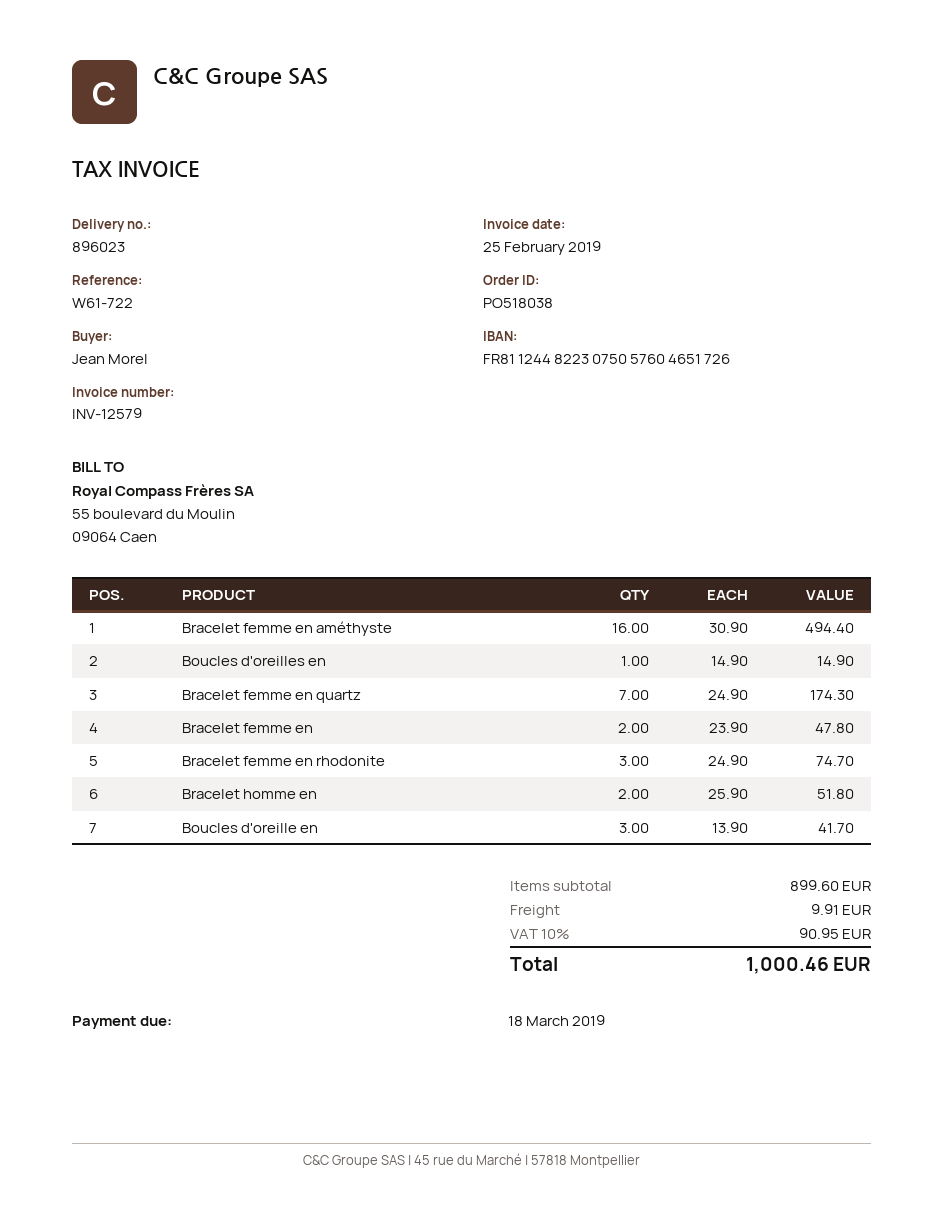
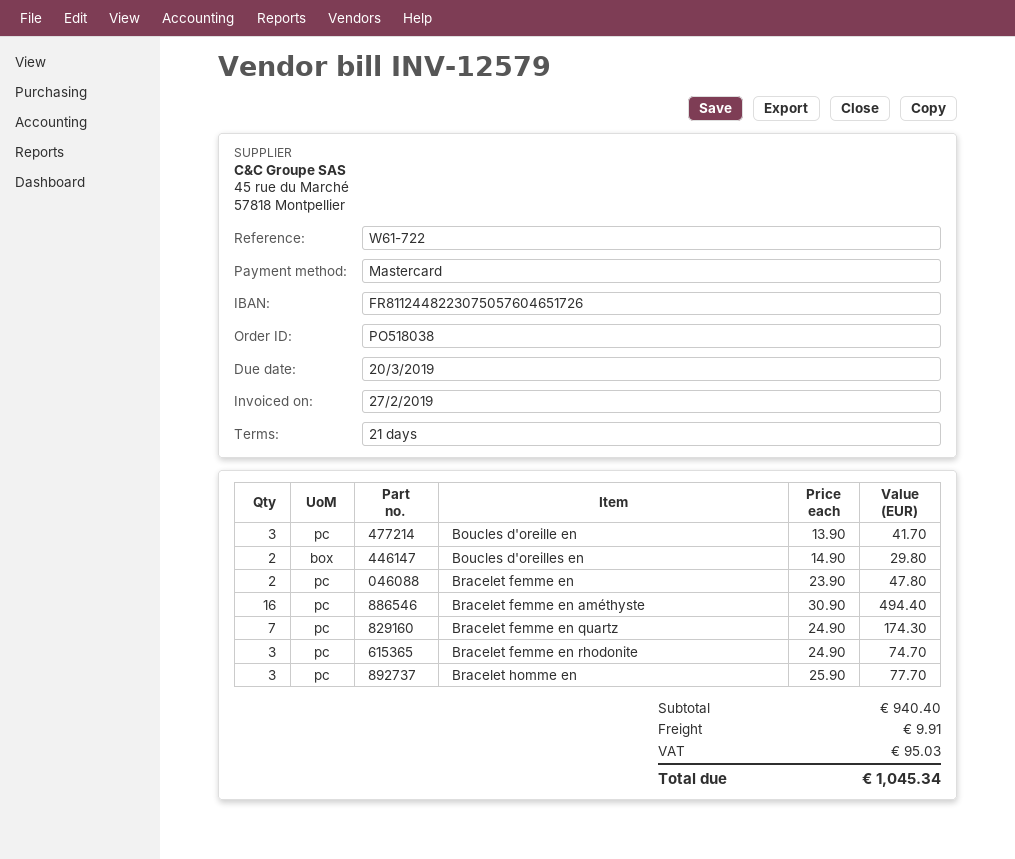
invoice date: 2019-02-25 -> 2019-02-27
due date: 2019-03-18 -> 2019-03-20
Boucles d'oreilles en: 1 x 14.90 = 14.90 -> 2 x 14.90 = 29.80
Bracelet homme en: 2 x 25.90 = 51.80 -> 3 x 25.90 = 77.70
subtotal: 899.60 -> 940.40
tax: 90.95 -> 95.03
total: 1000.46 -> 1045.34

